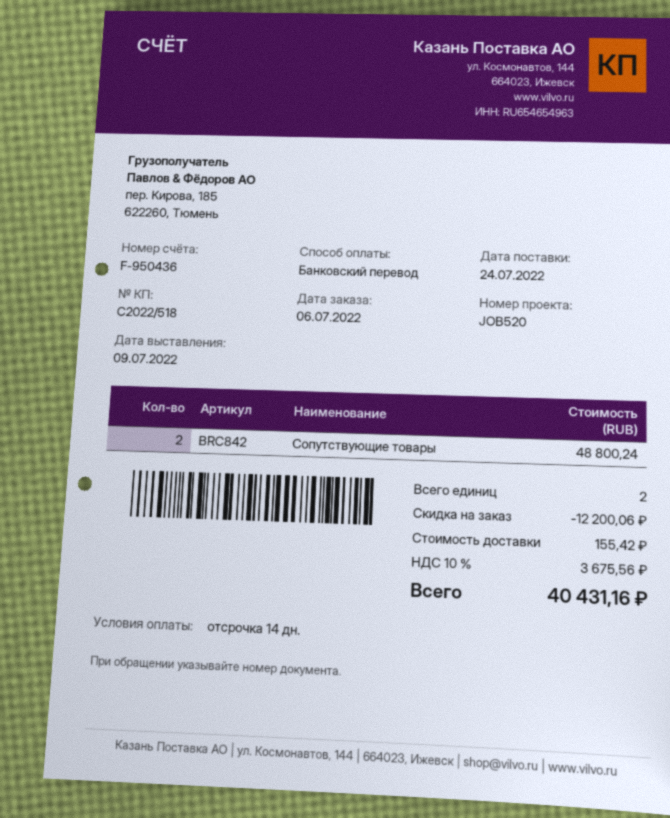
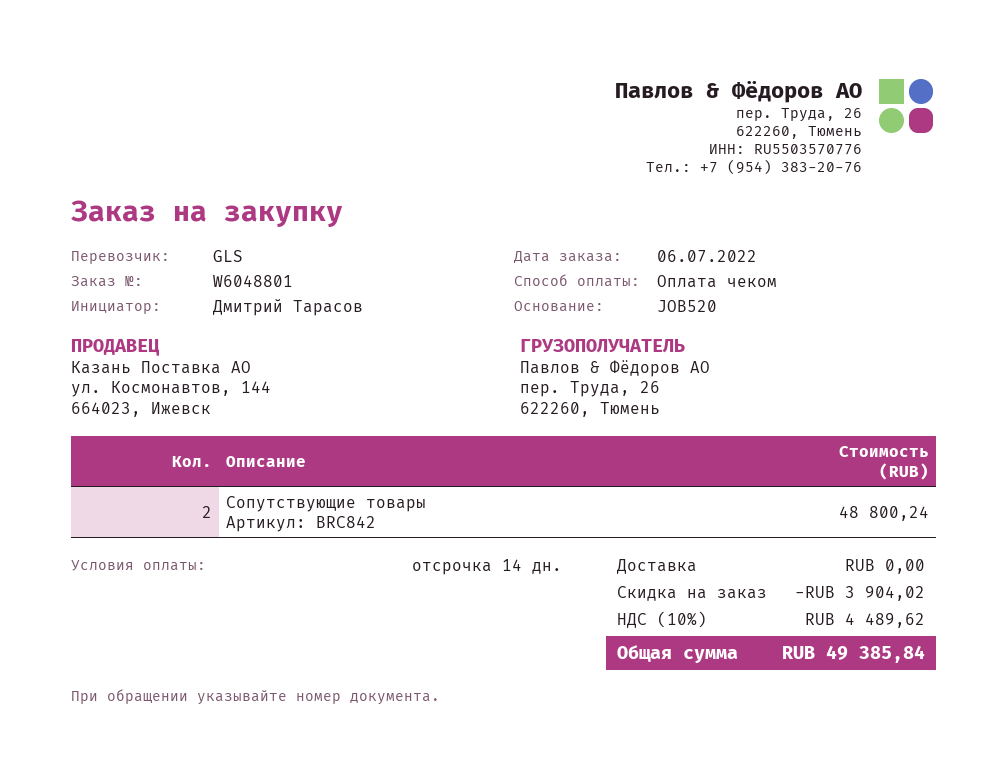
payment method: bank transfer -> cheque
ship to: пер. Кирова, 185, 622260, Тюмень -> пер. Труда, 26, 622260, Тюмень
discount: 12200.06 -> 3904.02
shipping: 155.42 -> 0.00
tax: 10% = 3675.56 -> 10% = 4489.62
total: 40431.16 -> 49385.84

